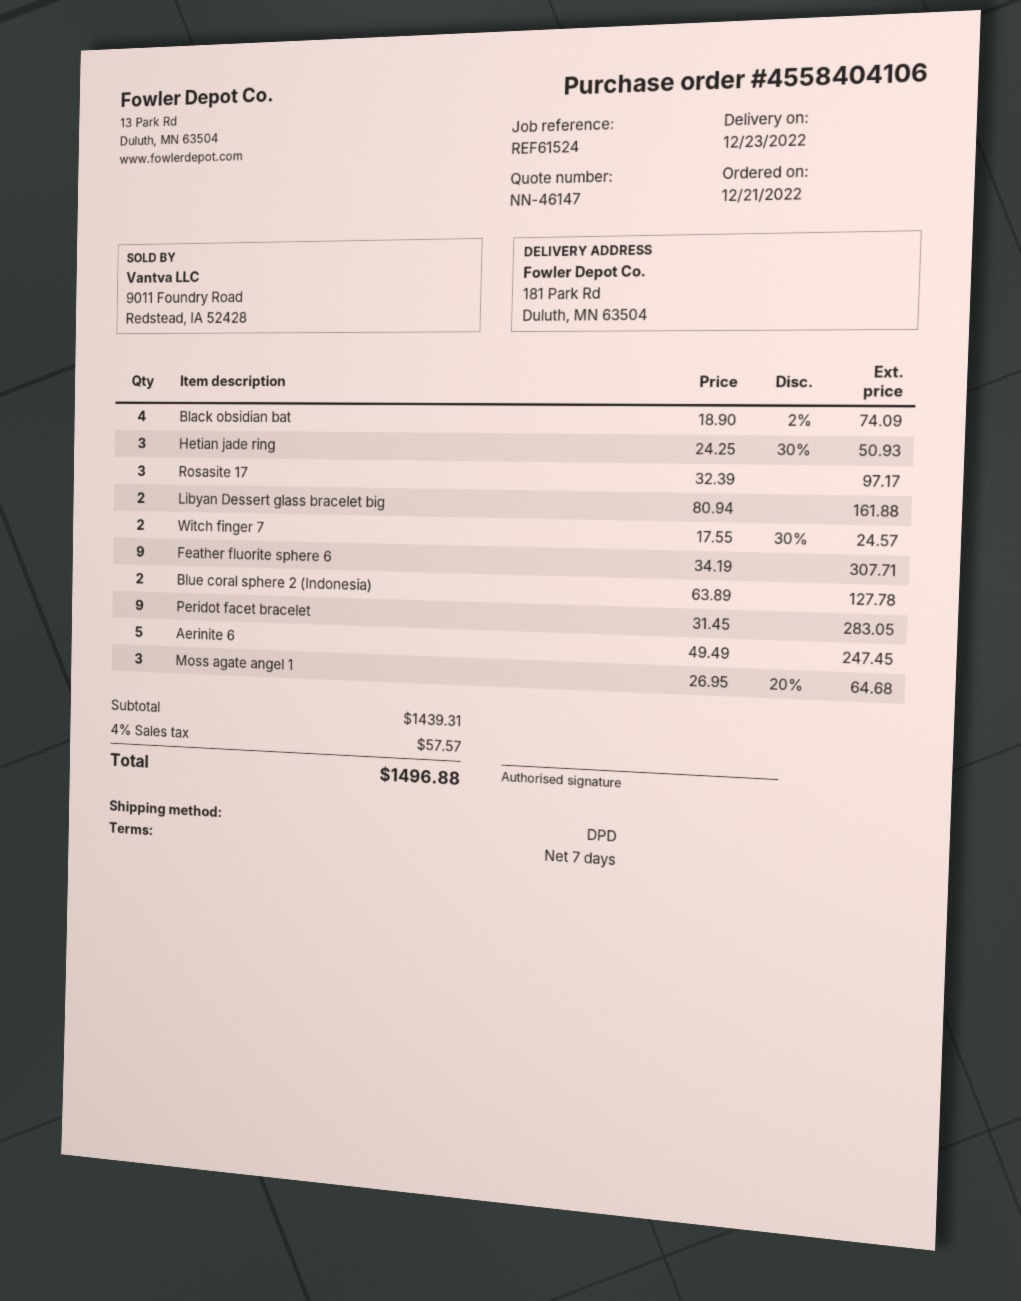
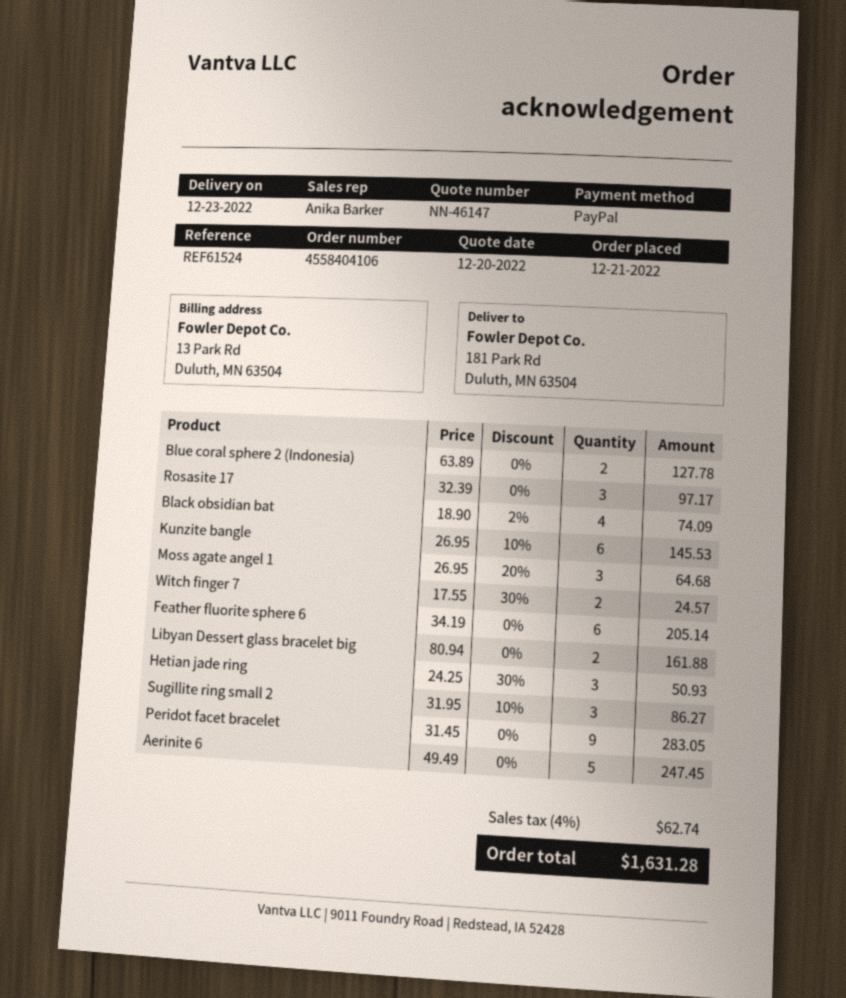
Feather fluorite sphere 6: 9 x 34.19 = 307.71 -> 6 x 34.19 = 205.14
Kunzite bangle: none -> 6 x 26.95 - 10% = 145.53
Sugillite ring small 2: none -> 3 x 31.95 - 10% = 86.27
tax: 4% = 57.57 -> 4% = 62.74
total: 1496.88 -> 1631.28

